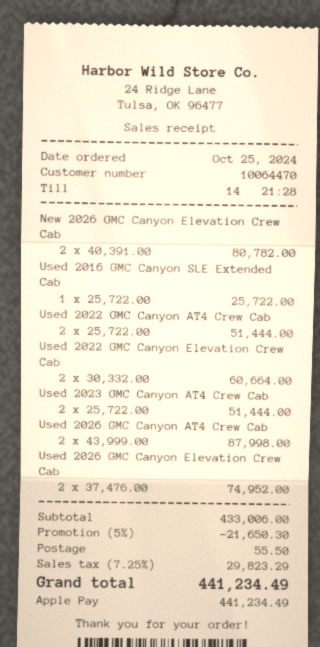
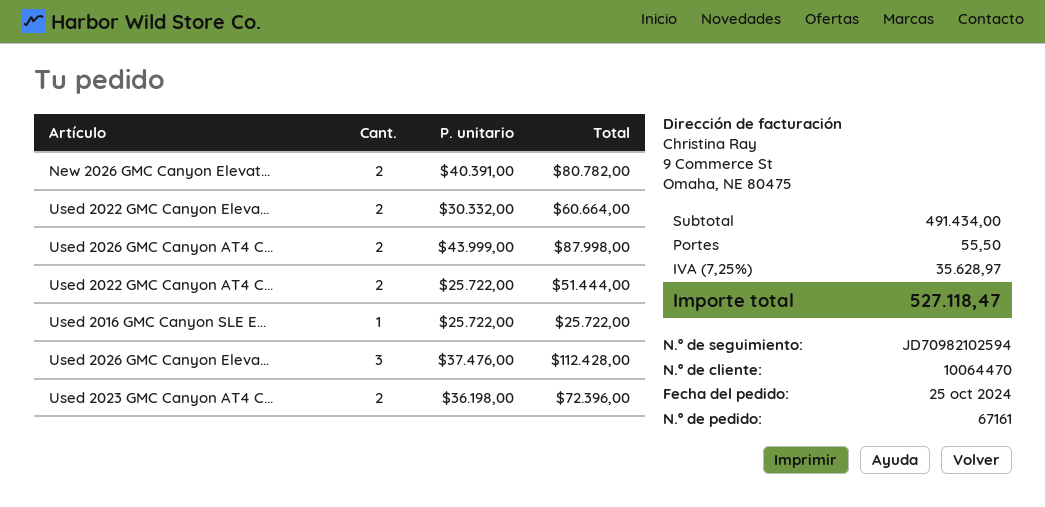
Used 2023 GMC Canyon AT4 Crew Cab: 2 x 25722.00 = 51444.00 -> 2 x 36198.00 = 72396.00
Used 2026 GMC Canyon Elevation Crew Cab: 2 x 37476.00 = 74952.00 -> 3 x 37476.00 = 112428.00
subtotal: 433006.00 -> 491434.00
discount: 5% = 21650.30 -> none
tax: 7.25% = 29823.29 -> 7.25% = 35628.97
total: 441234.49 -> 527118.47

